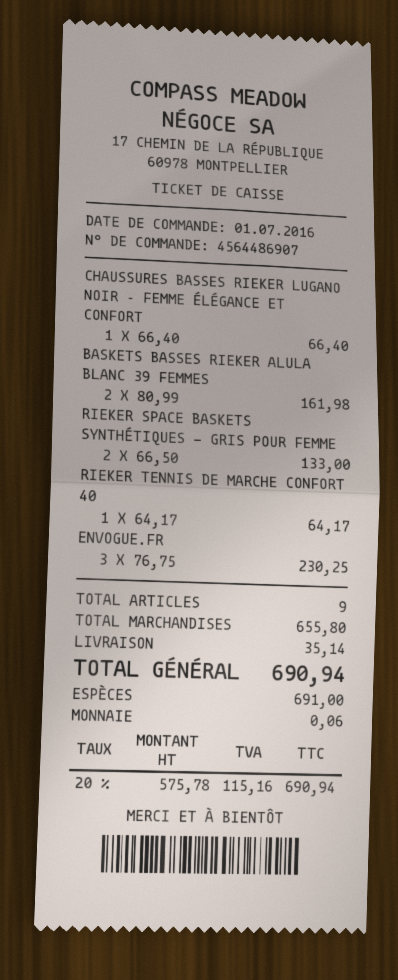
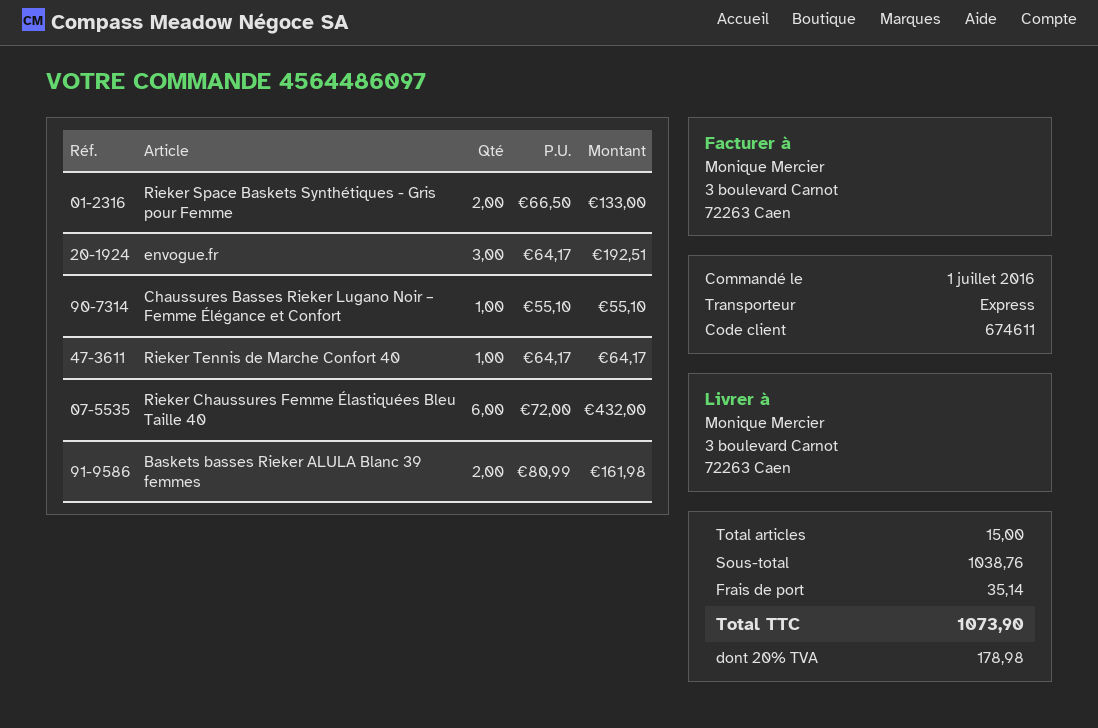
order number: 4564486907 -> 4564486097
CHAUSSURES BASSES RIEKER LUGANO NOIR – FEMME ÉLÉGANCE ET CONFORT: 1 x 66.40 = 66.40 -> 1 x 55.10 = 55.10
ENVOGUE.FR: 3 x 76.75 = 230.25 -> 3 x 64.17 = 192.51
Rieker Chaussures Femme Élastiquées Bleu Taille 40: none -> 6 x 72.00 = 432.00
total quantity: 9 -> 15
subtotal: 655.80 -> 1038.76
tax: 20% = 115.16 -> 20% = 178.98
total: 690.94 -> 1073.90

